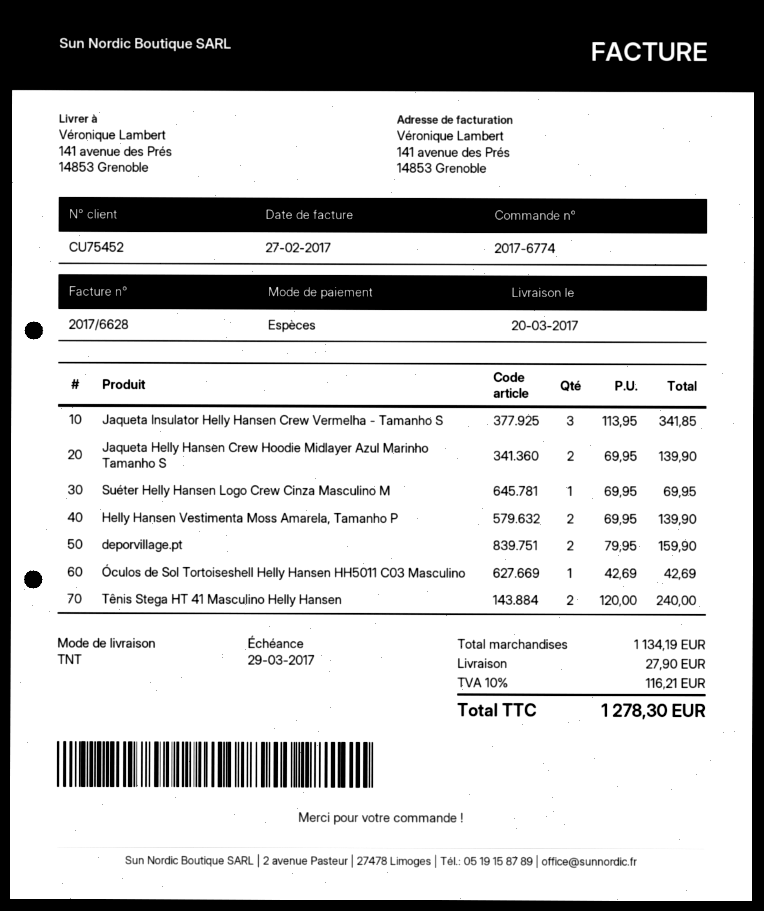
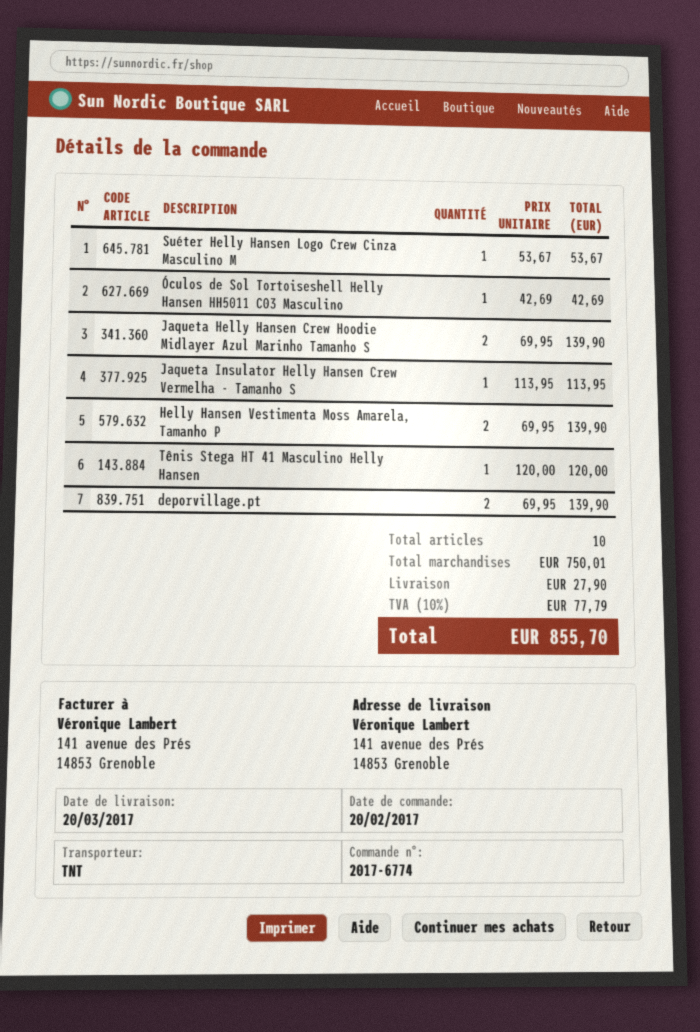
Jaqueta Insulator Helly Hansen Crew Vermelha - Tamanho S: 3 x 113.95 = 341.85 -> 1 x 113.95 = 113.95
Suéter Helly Hansen Logo Crew Cinza Masculino M: 1 x 69.95 = 69.95 -> 1 x 53.67 = 53.67
deporvillage.pt: 2 x 79.95 = 159.90 -> 2 x 69.95 = 139.90
Tênis Stega HT 41 Masculino Helly Hansen: 2 x 120.00 = 240.00 -> 1 x 120.00 = 120.00
subtotal: 1134.19 -> 750.01
tax: 10% = 116.21 -> 10% = 77.79
total: 1278.30 -> 855.70

